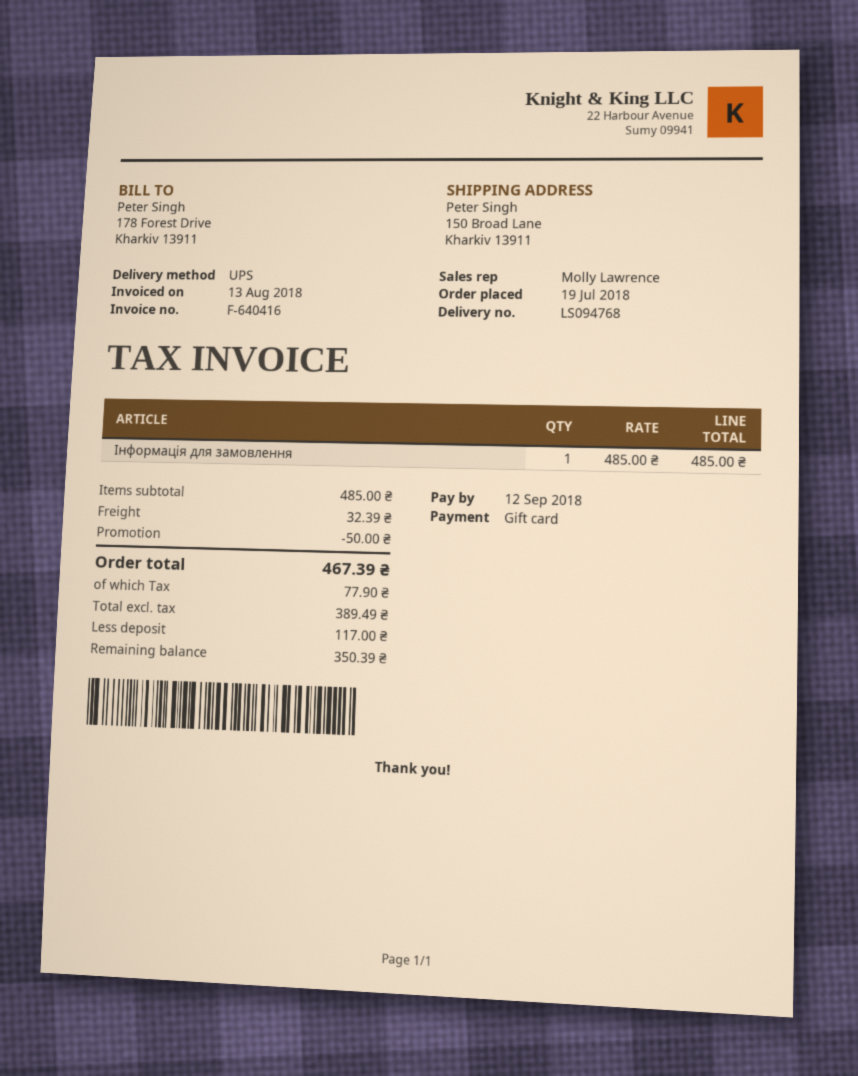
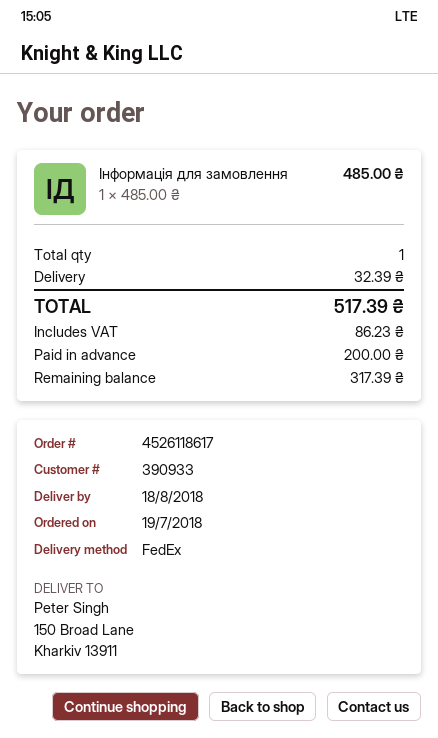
shipping method: UPS -> FedEx
discount: 50.00 -> none
tax: 77.90 -> 86.23
total: 467.39 -> 517.39
deposit: 117.00 -> 200.00
balance: 350.39 -> 317.39

